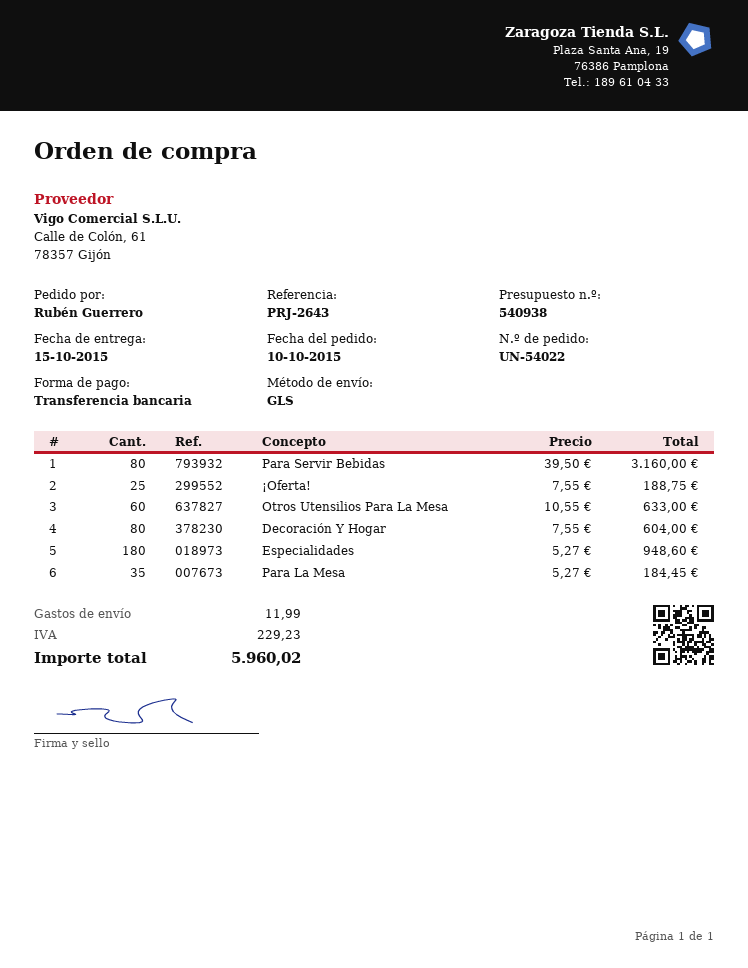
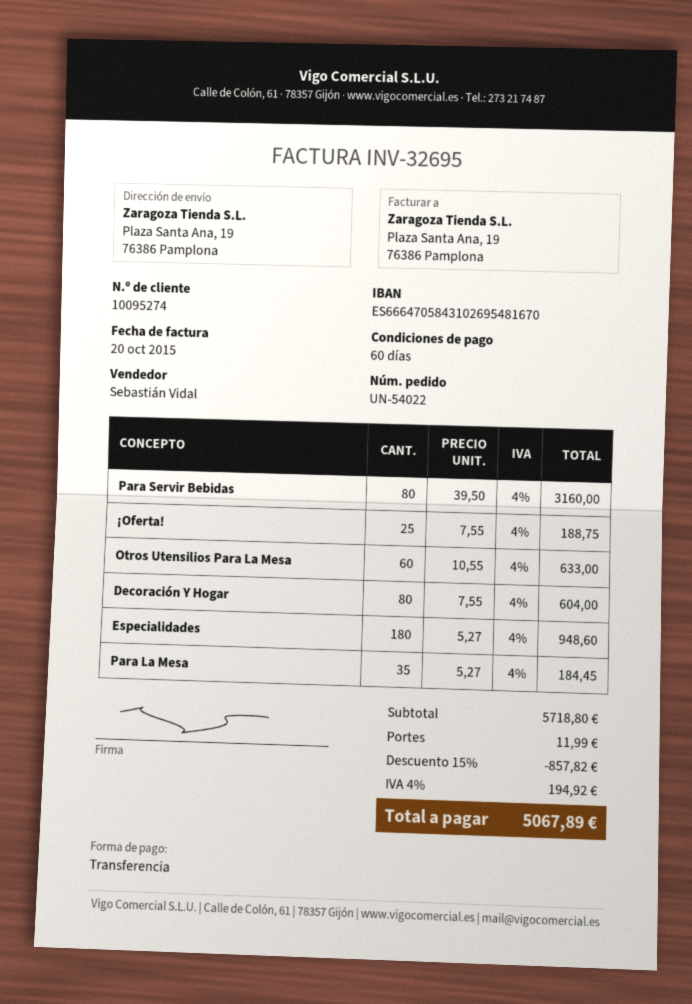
discount: none -> 15% = 857.82
tax: 229.23 -> 194.92
total: 5960.02 -> 5067.89

